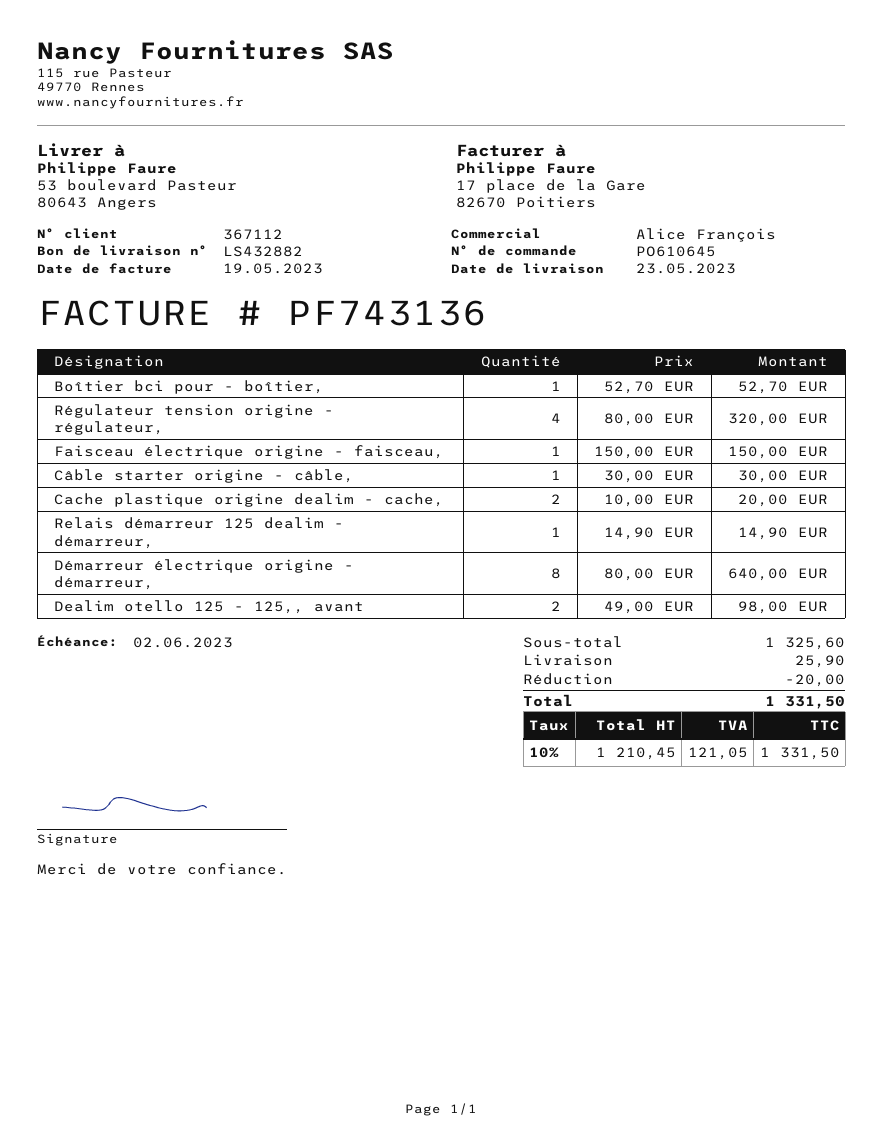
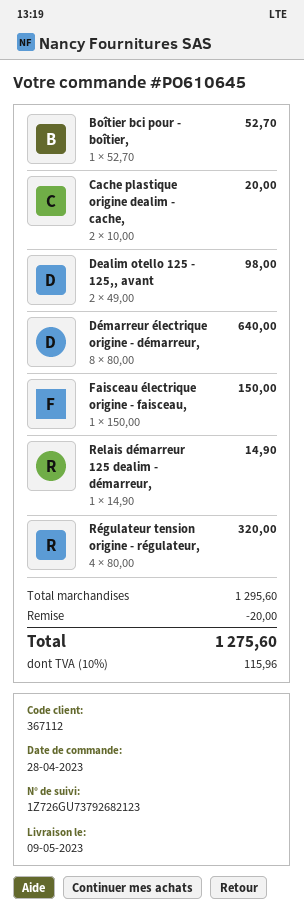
delivery date: 2023-05-23 -> 2023-05-09
Câble starter origine - câble,: 1 x 30.00 = 30.00 -> none
subtotal: 1325.60 -> 1295.60
shipping: 25.90 -> none
tax: 10% = 121.05 -> 10% = 115.96
total: 1331.50 -> 1275.60

